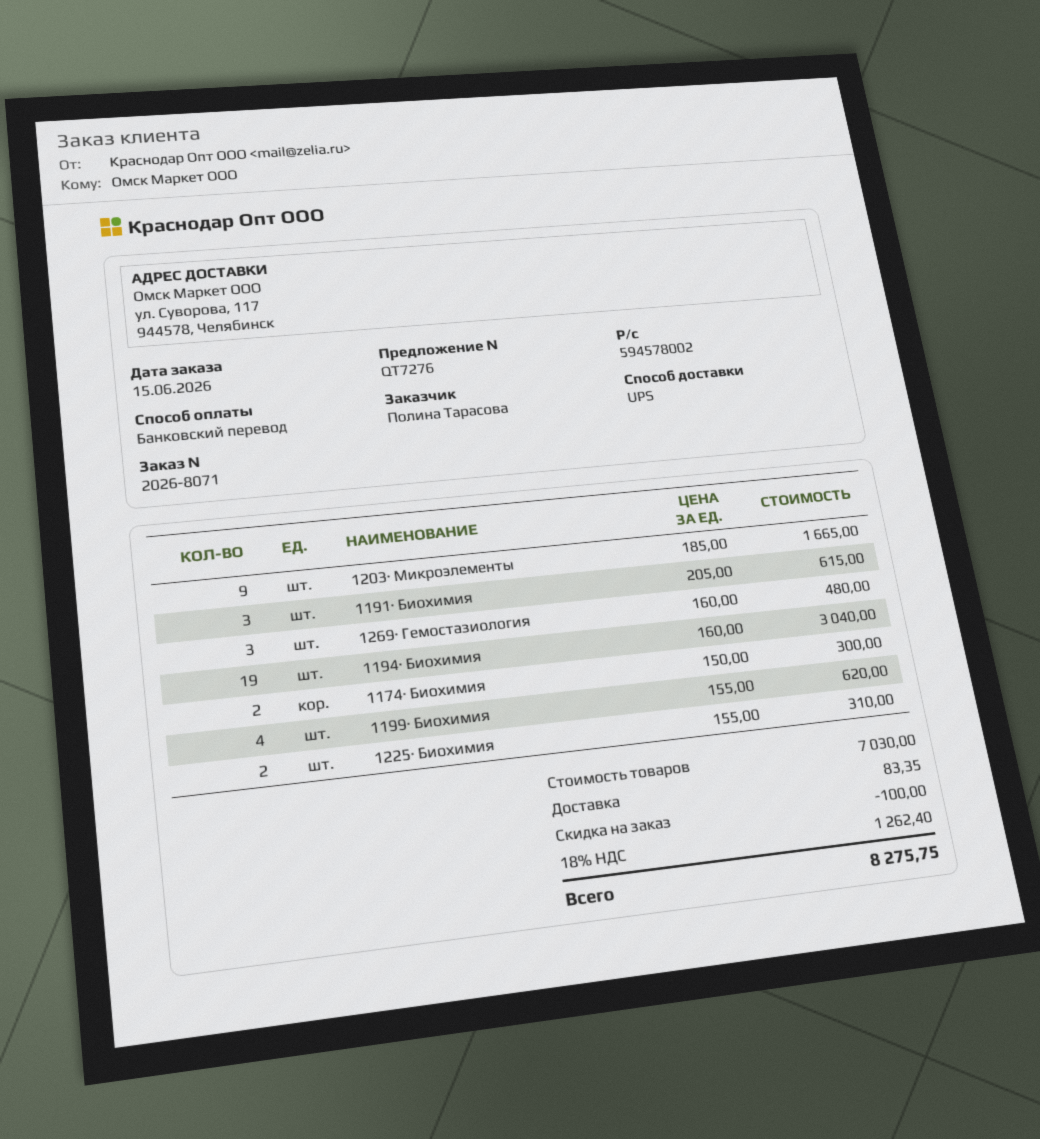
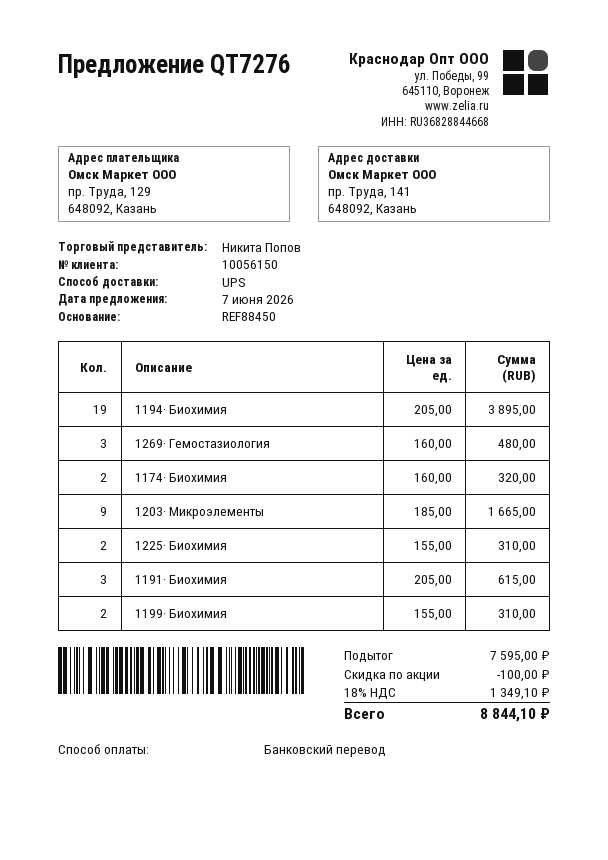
ship to: ул. Суворова, 117, 944578, Челябинск -> пр. Труда, 141, 648092, Казань
1194· Биохимия: 19 x 160.00 = 3040.00 -> 19 x 205.00 = 3895.00
1174· Биохимия: 2 x 150.00 = 300.00 -> 2 x 160.00 = 320.00
1199· Биохимия: 4 x 155.00 = 620.00 -> 2 x 155.00 = 310.00
subtotal: 7030.00 -> 7595.00
shipping: 83.35 -> none
tax: 18% = 1262.40 -> 18% = 1349.10
total: 8275.75 -> 8844.10

